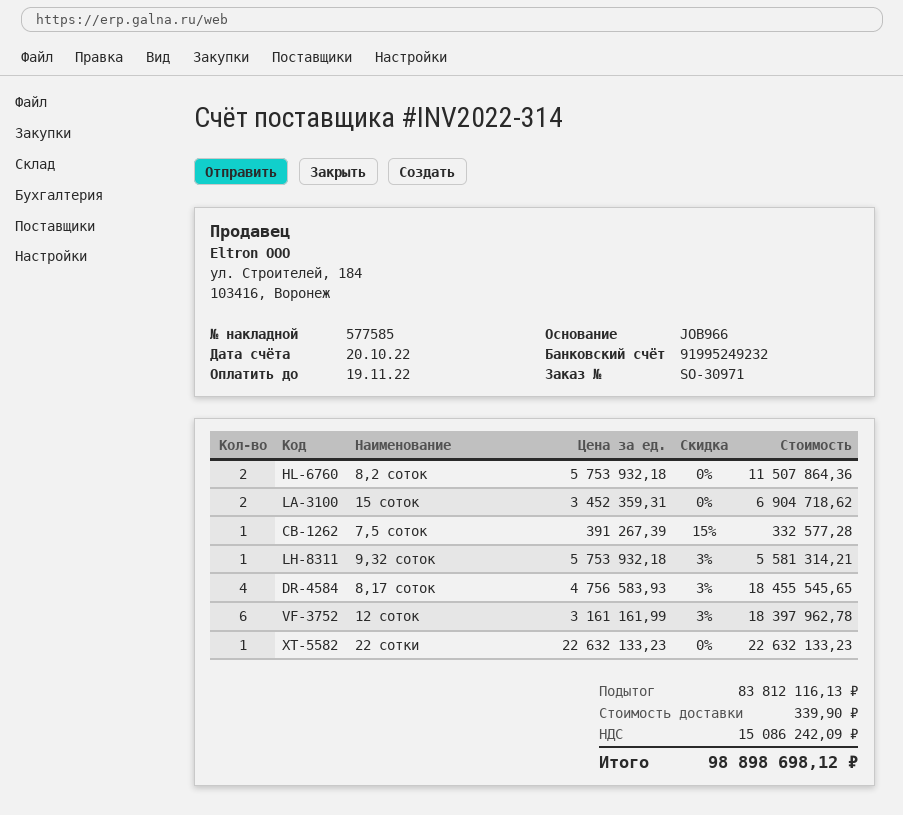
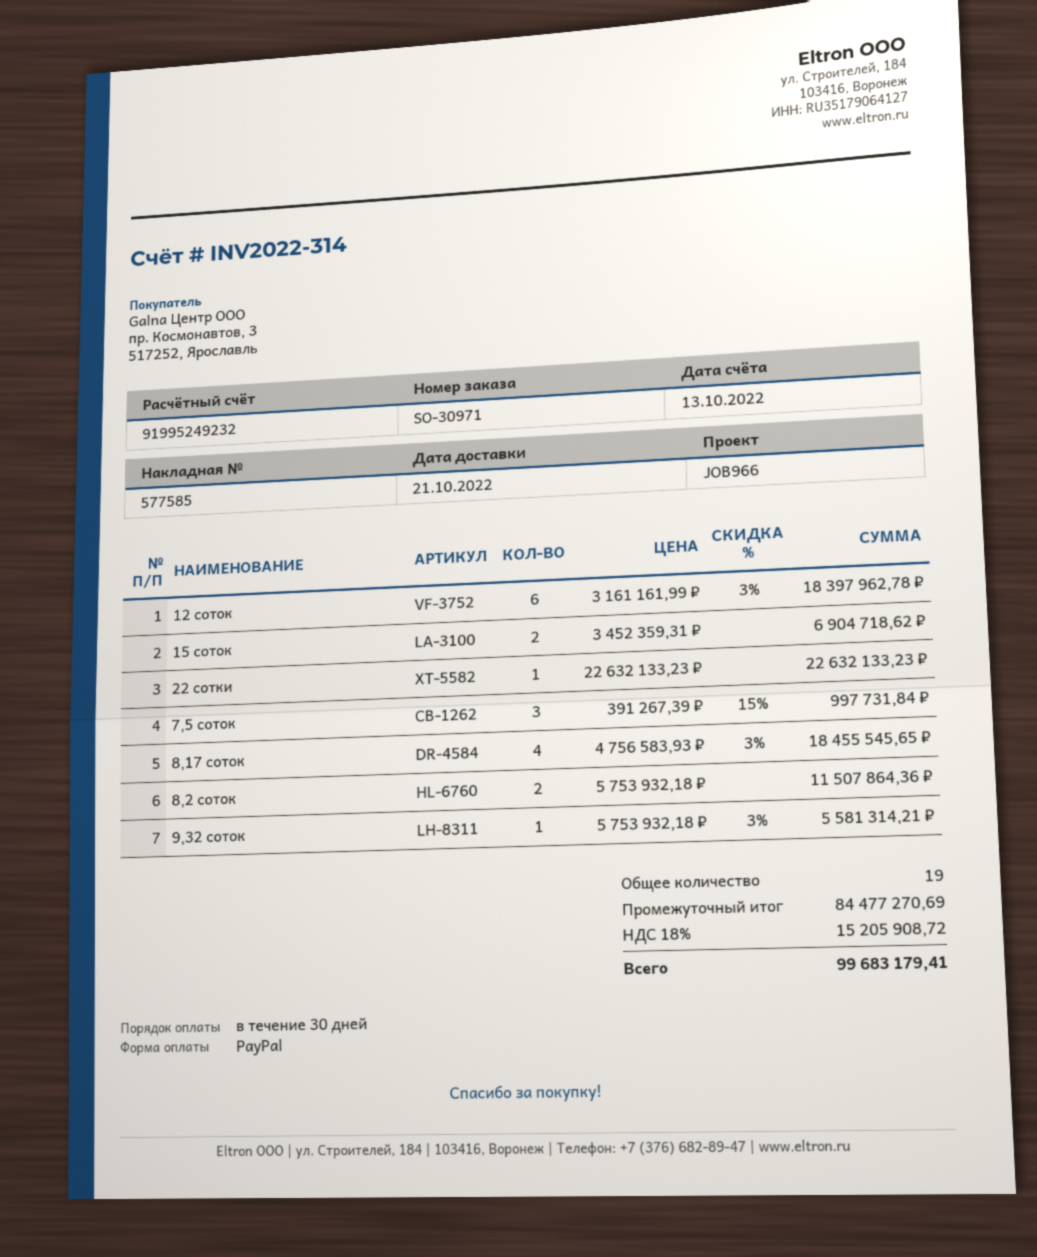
invoice date: 2022-10-20 -> 2022-10-13
7,5 соток: 1 x 391267.39 - 15% = 332577.28 -> 3 x 391267.39 - 15% = 997731.84
subtotal: 83812116.13 -> 84477270.69
shipping: 339.90 -> none
tax: 15086242.09 -> 15205908.72
total: 98898698.12 -> 99683179.41

